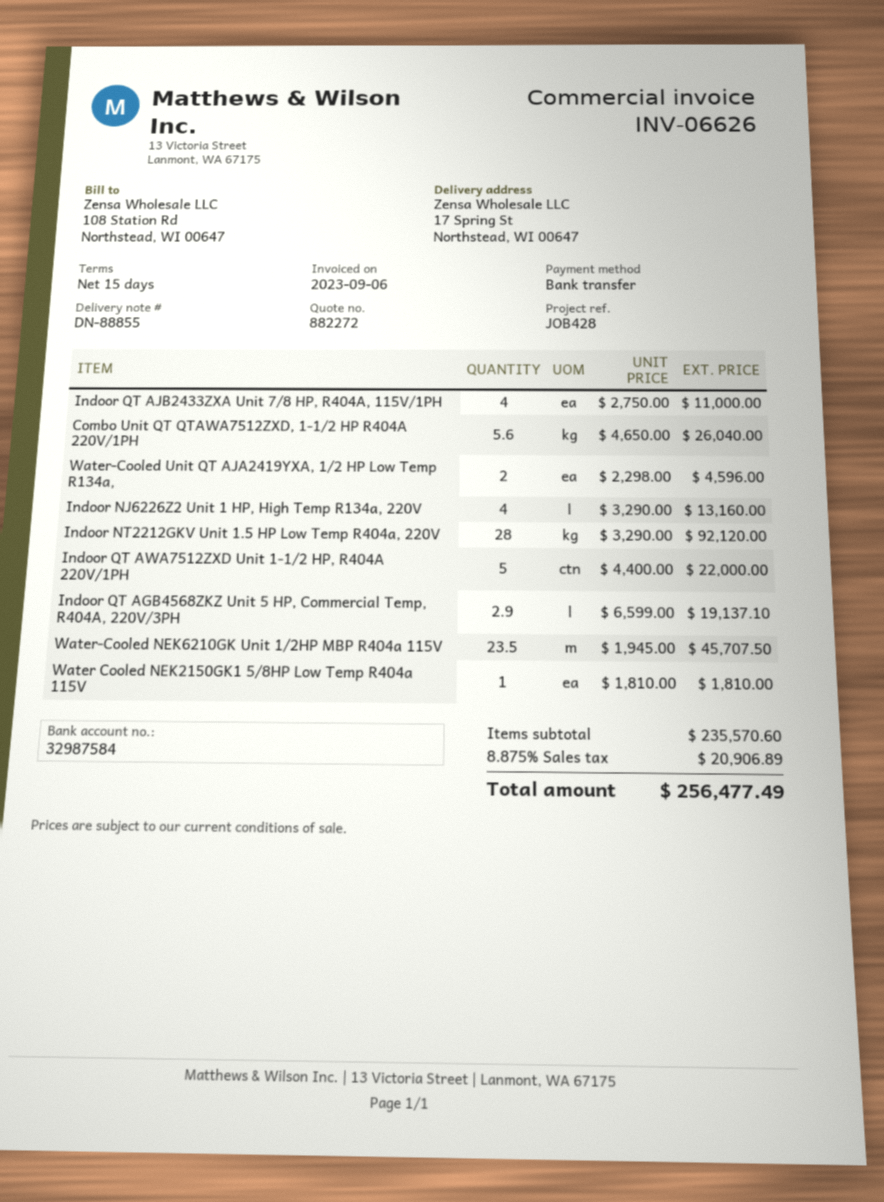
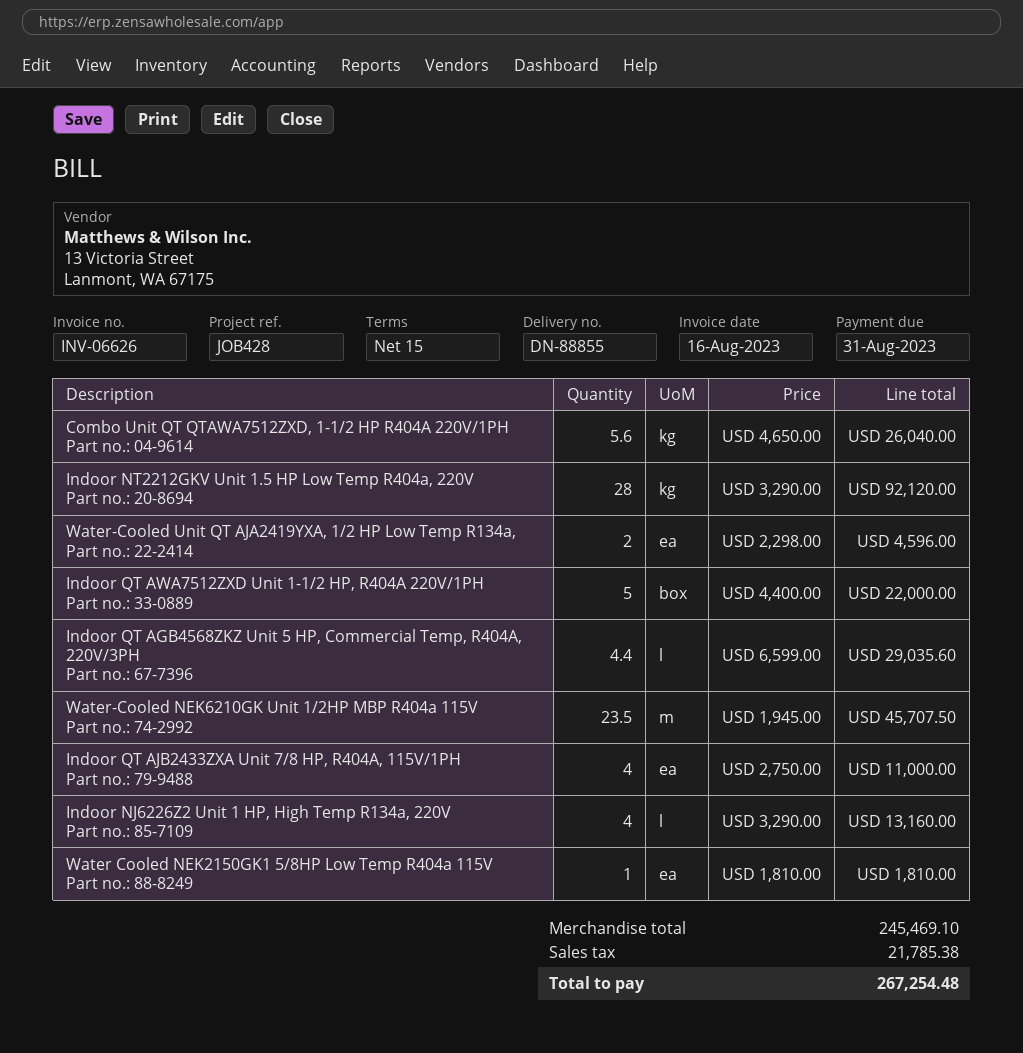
invoice date: 2023-09-06 -> 2023-08-16
Indoor QT AGB4568ZKZ Unit 5 HP, Commercial Temp, R404A, 220V/3PH: 2.9 x 6599.00 = 19137.10 -> 4.4 x 6599.00 = 29035.60
subtotal: 235570.60 -> 245469.10
tax: 20906.89 -> 21785.38
total: 256477.49 -> 267254.48

